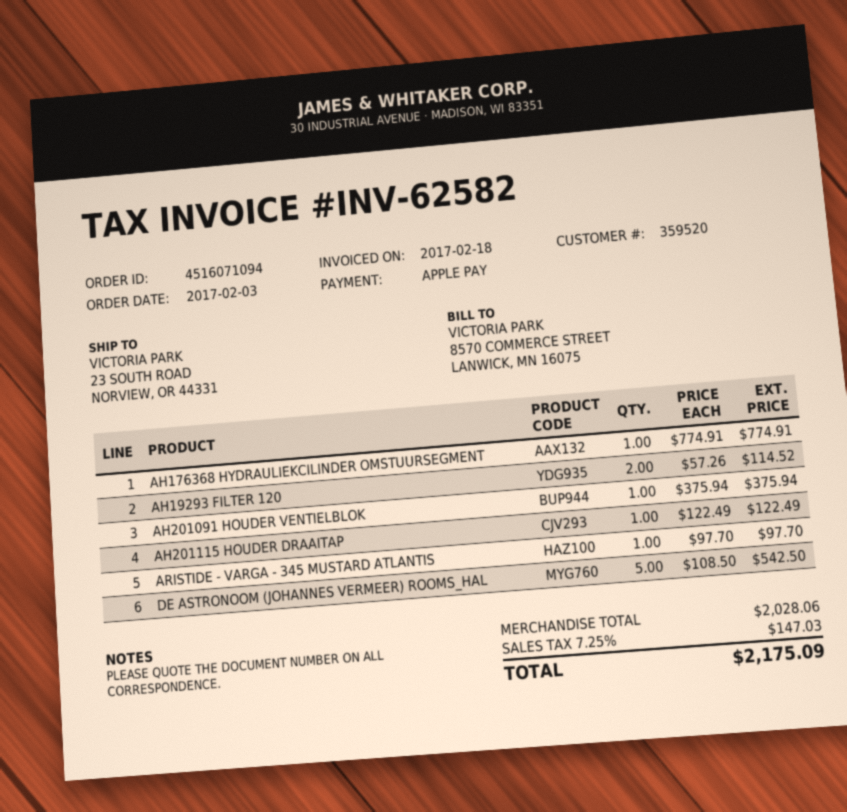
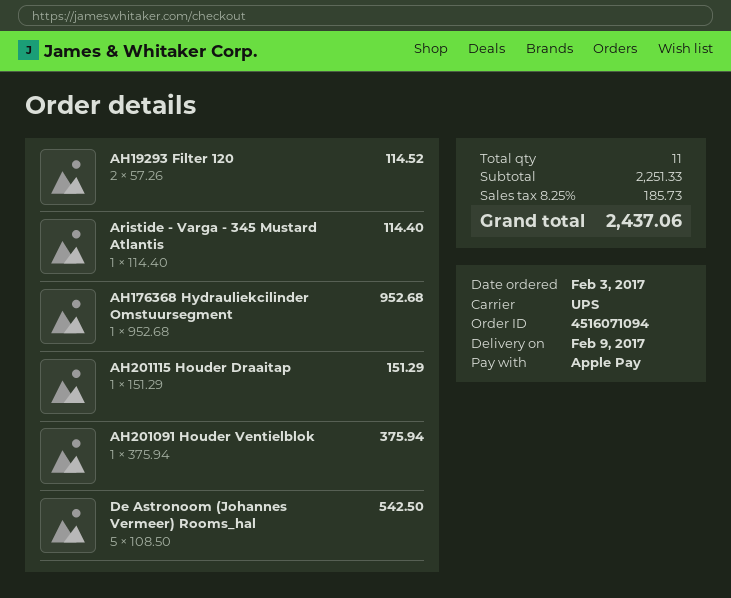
AH176368 HYDRAULIEKCILINDER OMSTUURSEGMENT: 1 x 774.91 = 774.91 -> 1 x 952.68 = 952.68
AH201115 HOUDER DRAAITAP: 1 x 122.49 = 122.49 -> 1 x 151.29 = 151.29
ARISTIDE - VARGA - 345 MUSTARD ATLANTIS: 1 x 97.70 = 97.70 -> 1 x 114.40 = 114.40
subtotal: 2028.06 -> 2251.33
tax: 7.25% = 147.03 -> 8.25% = 185.73
total: 2175.09 -> 2437.06

